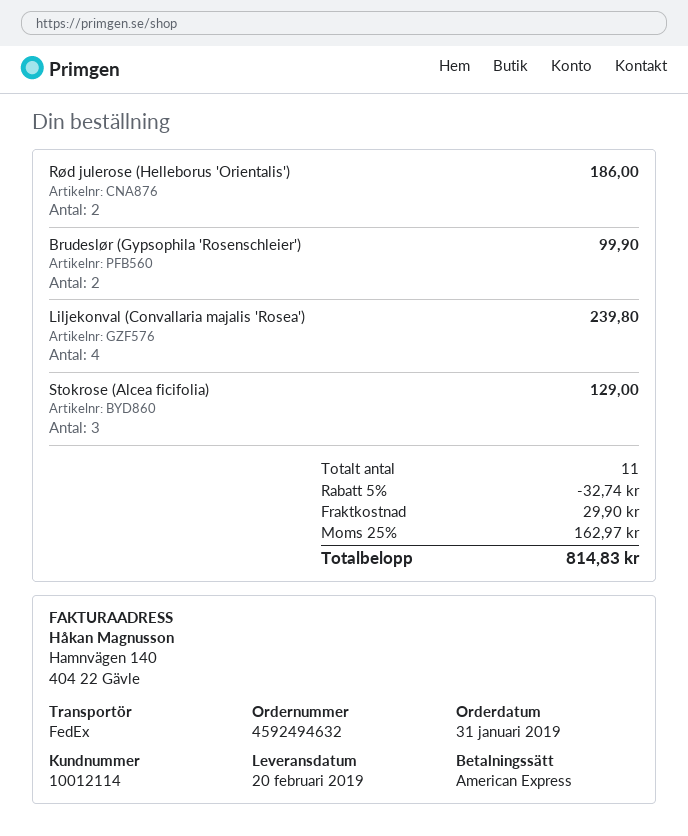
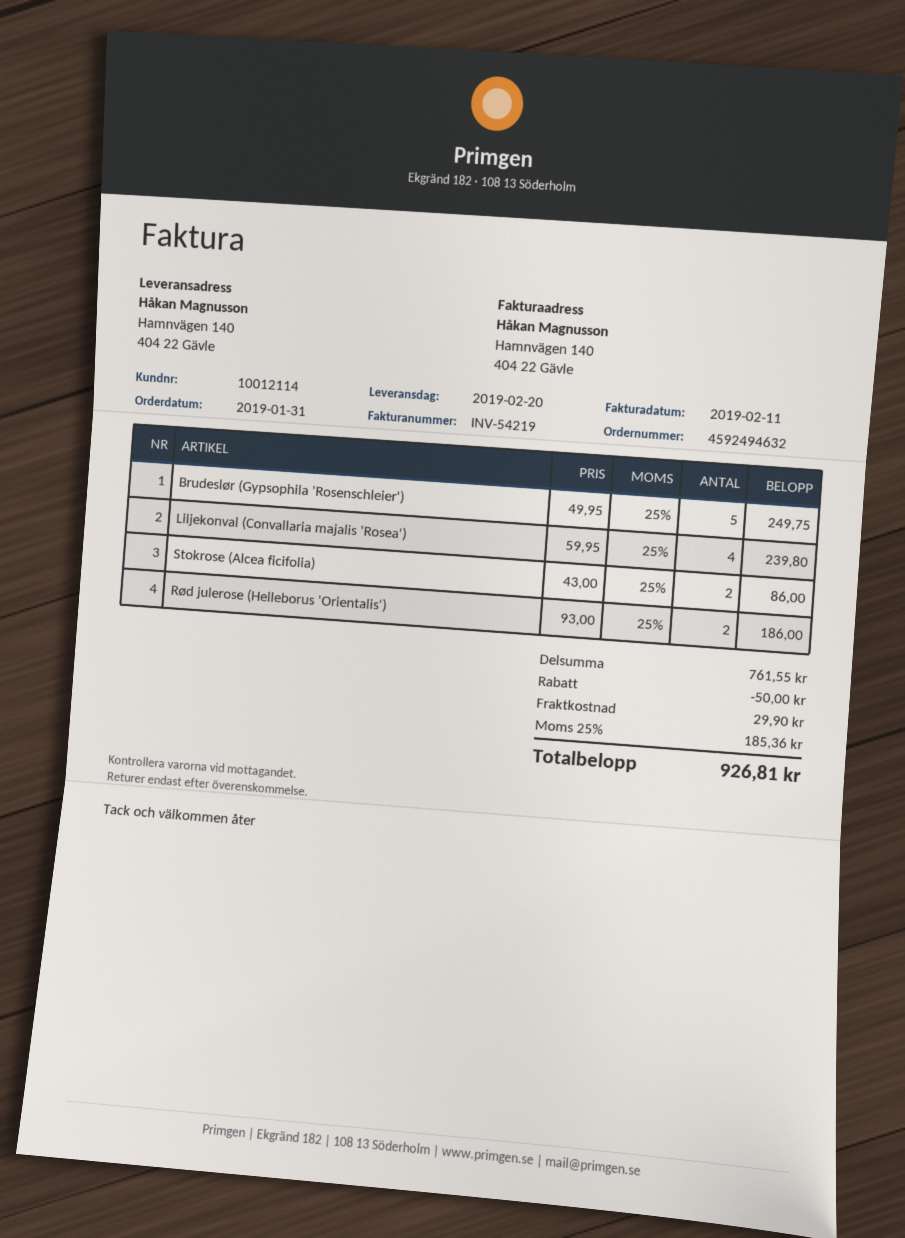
Brudeslør (Gypsophila 'Rosenschleier'): 2 for 99.90 -> 5 for 249.75
Stokrose (Alcea ficifolia): 3 for 129.00 -> 2 for 86.00
discount: 32.74 -> 50.00
tax: 25% = 162.97 -> 25% = 185.36
total: 814.83 -> 926.81

